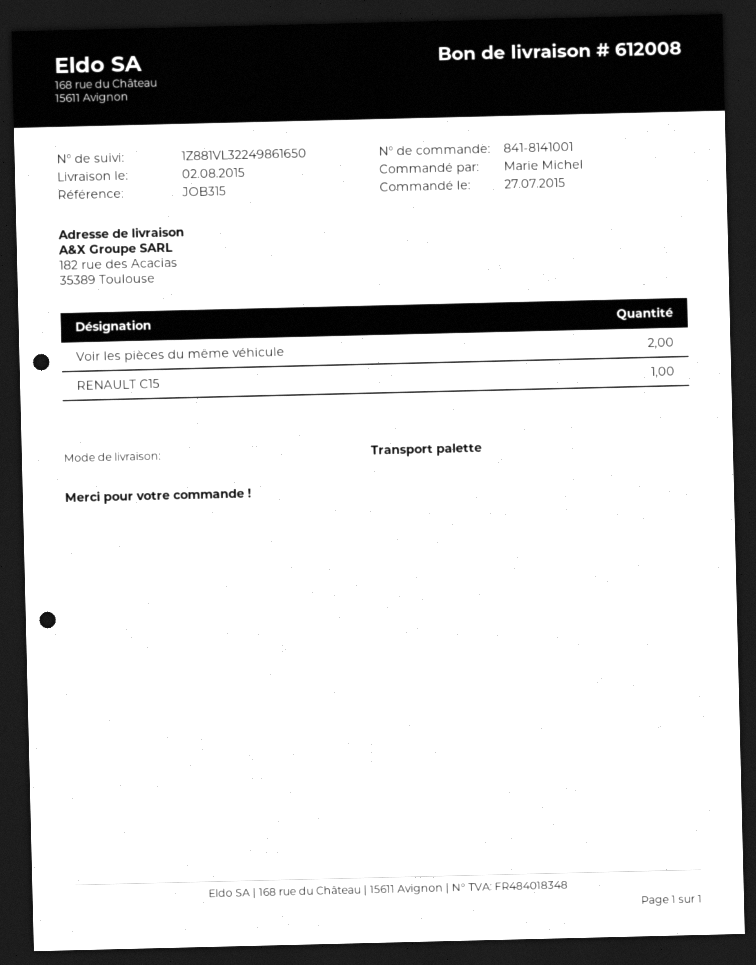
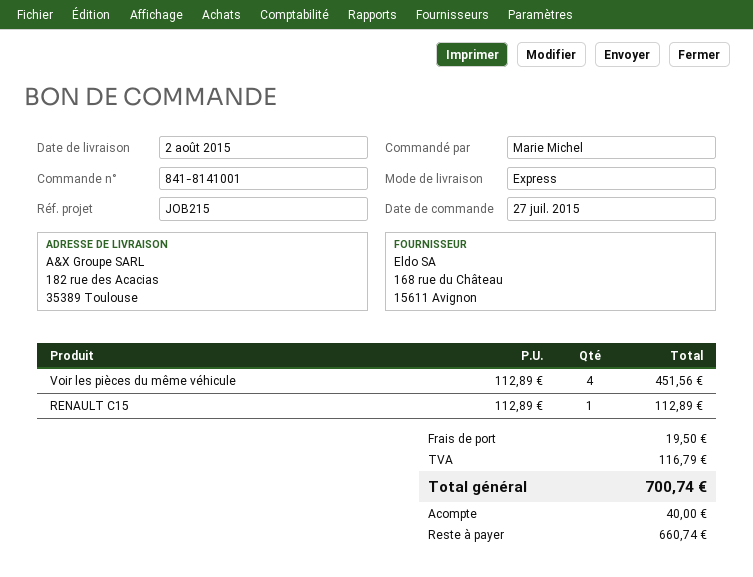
reference: JOB315 -> JOB215
shipping method: pallet freight -> express
Voir les pièces du même véhicule: 2 -> 4

